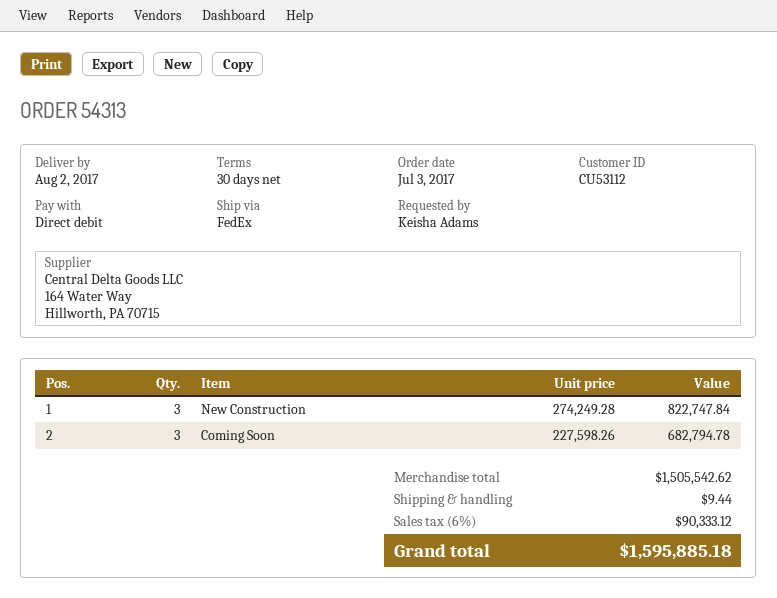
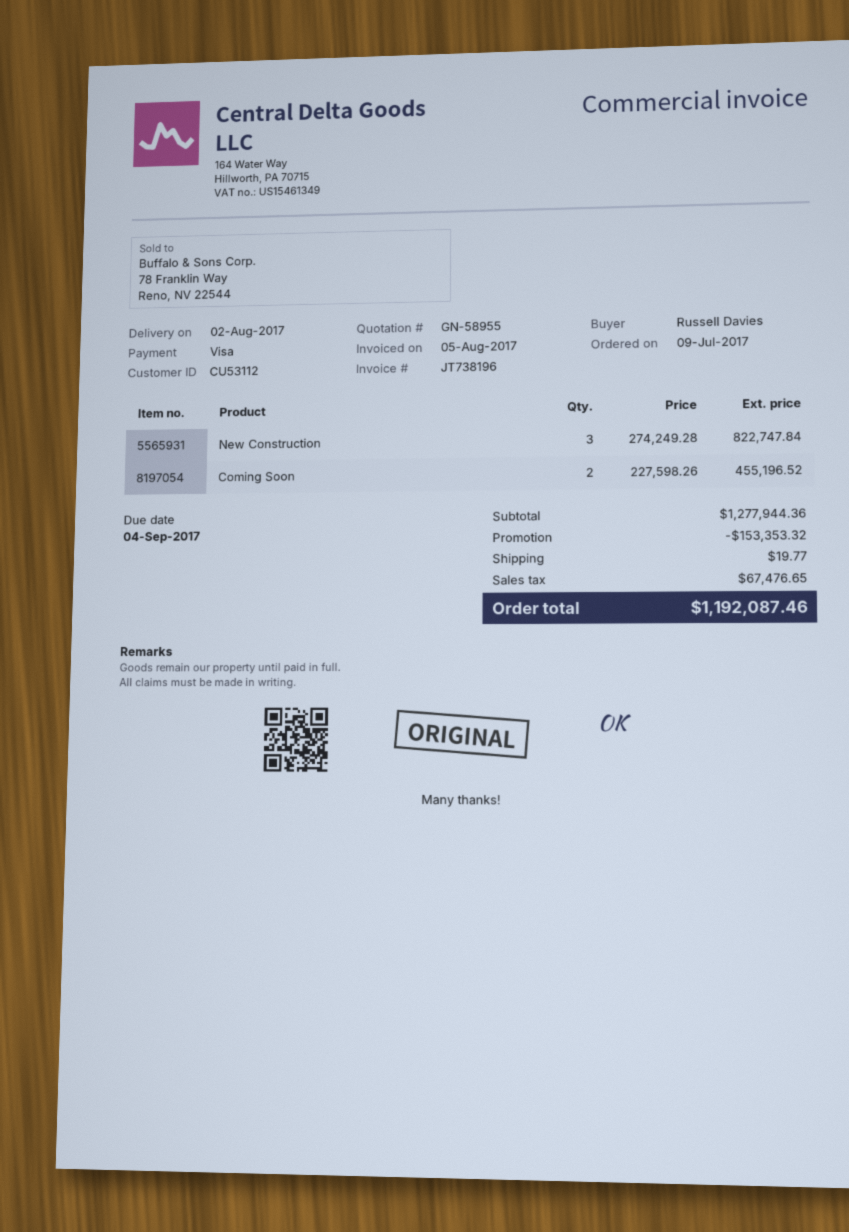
order date: 2017-07-03 -> 2017-07-09
ordered by: Keisha Adams -> Russell Davies
payment method: direct debit -> Visa
Coming Soon: 3 x 227598.26 = 682794.78 -> 2 x 227598.26 = 455196.52
subtotal: 1505542.62 -> 1277944.36
discount: none -> 153353.32
shipping: 9.44 -> 19.77
tax: 90333.12 -> 67476.65
total: 1595885.18 -> 1192087.46

